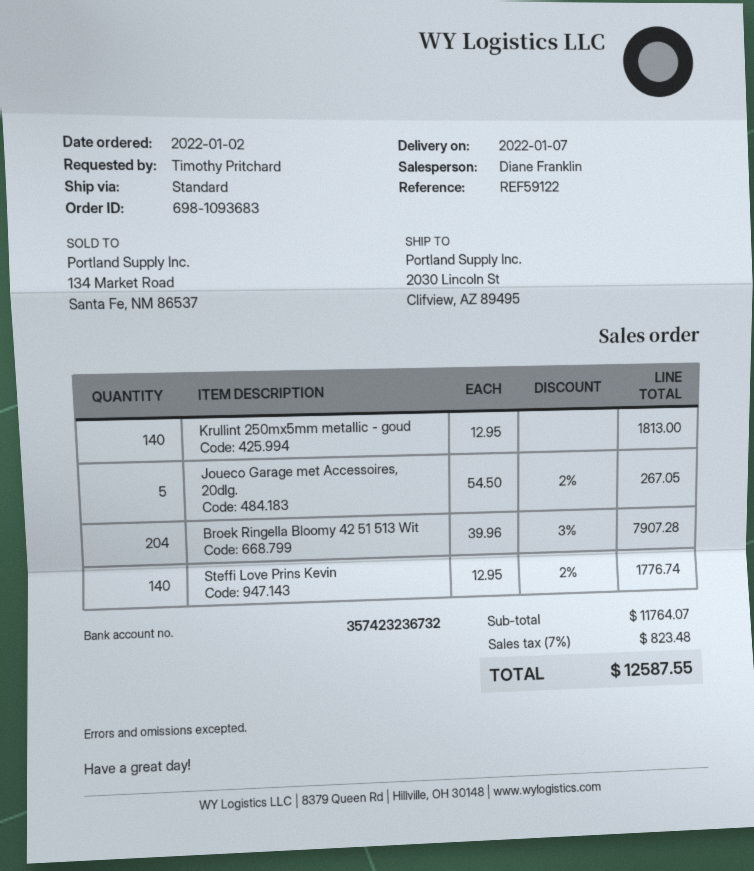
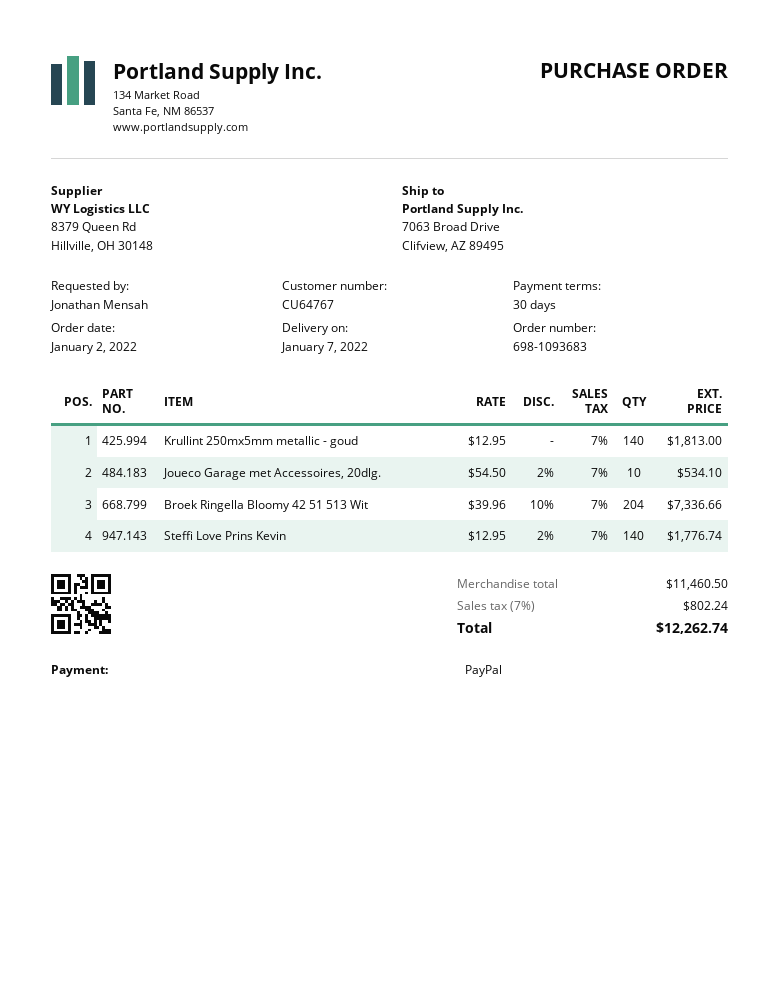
ordered by: Timothy Pritchard -> Jonathan Mensah
ship to: 2030 Lincoln St, Clifview, AZ 89495 -> 7063 Broad Drive, Clifview, AZ 89495
Joueco Garage met Accessoires, 20dlg.: 5 x 54.50 - 2% = 267.05 -> 10 x 54.50 - 2% = 534.10
Broek Ringella Bloomy 42 51 513 Wit: 204 x 39.96 - 3% = 7907.28 -> 204 x 39.96 - 10% = 7336.66
subtotal: 11764.07 -> 11460.50
tax: 7% = 823.48 -> 7% = 802.24
total: 12587.55 -> 12262.74

